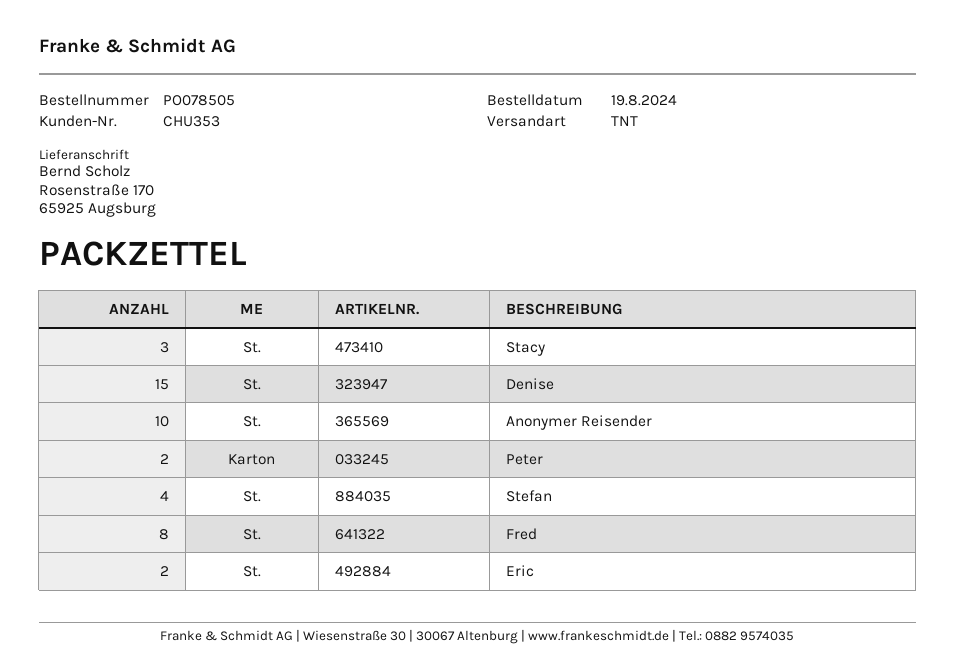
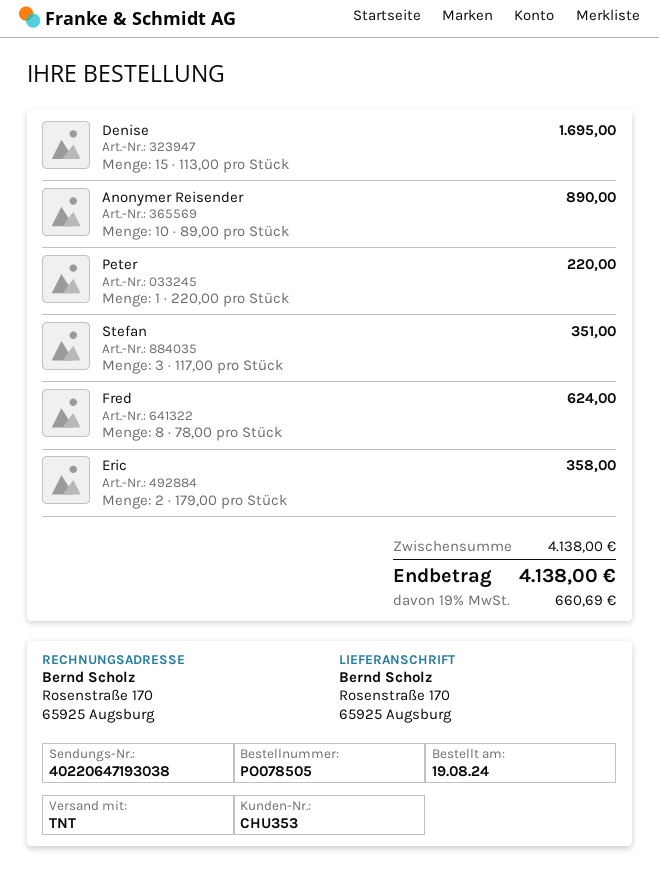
Stacy: 3 -> none
Peter: 2 -> 1
Stefan: 4 -> 3

